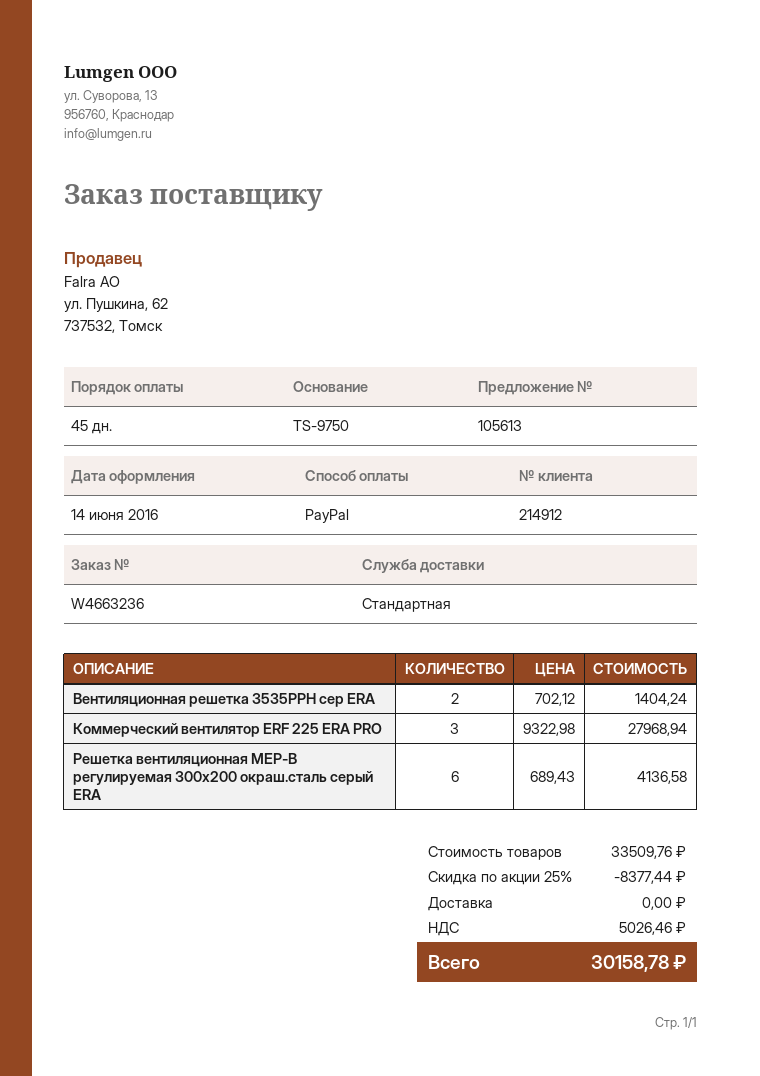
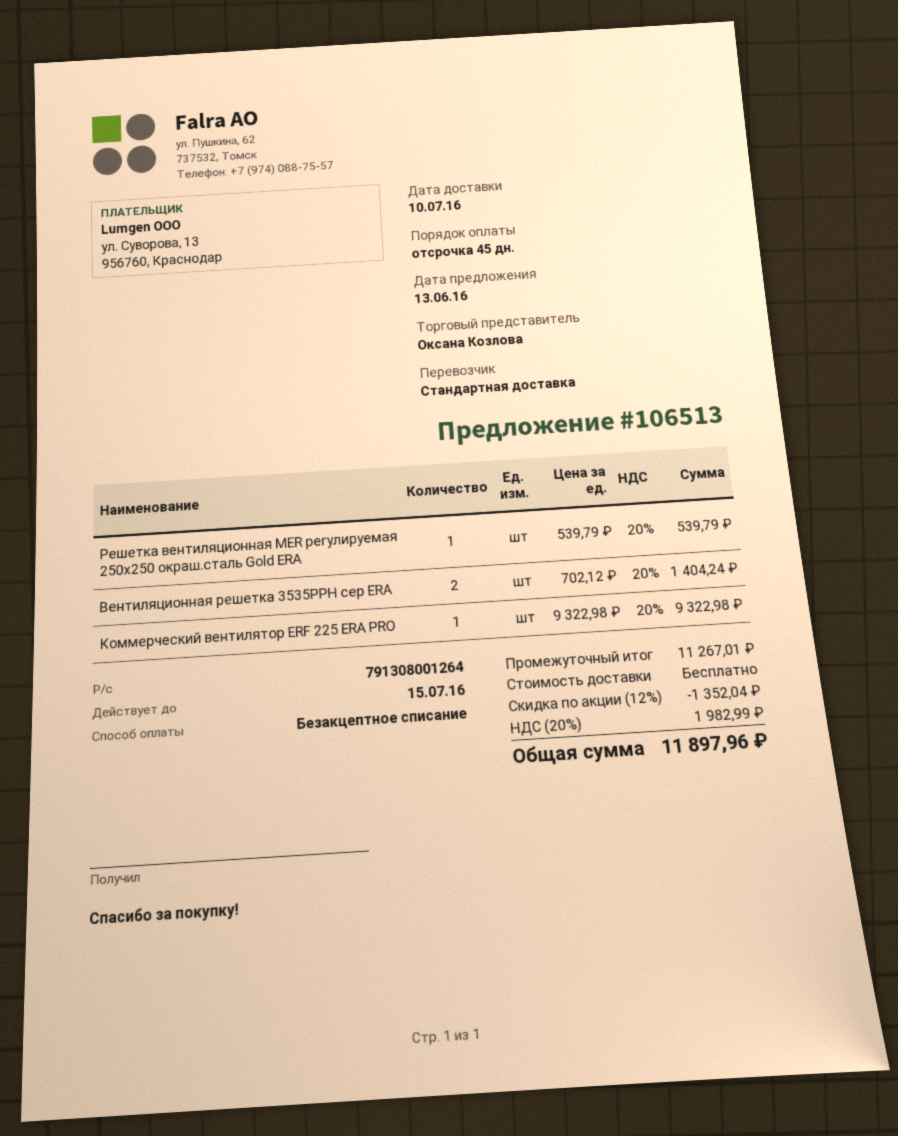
quote number: 105613 -> 106513
payment method: PayPal -> direct debit
Коммерческий вентилятор ERF 225 ERA PRO: 3 x 9322.98 = 27968.94 -> 1 x 9322.98 = 9322.98
Решетка вентиляционная МЕР-В регулируемая 300х200 окраш.сталь серый ERA: 6 x 689.43 = 4136.58 -> none
Решетка вентиляционная MER регулируемая 250х250 окраш.сталь Gold ERA: none -> 1 x 539.79 = 539.79
subtotal: 33509.76 -> 11267.01
discount: 25% = 8377.44 -> 12% = 1352.04
tax: 5026.46 -> 1982.99
total: 30158.78 -> 11897.96

